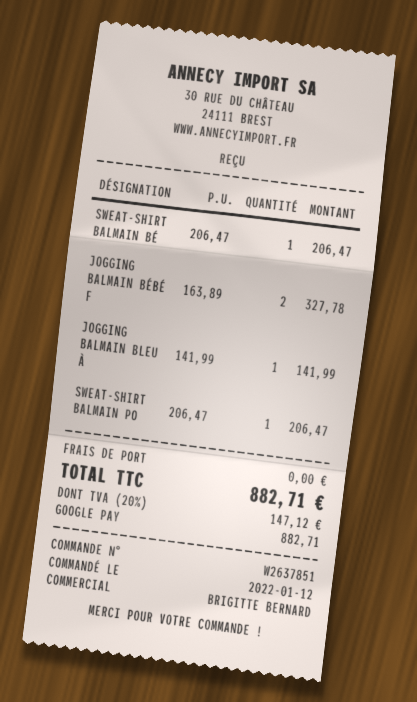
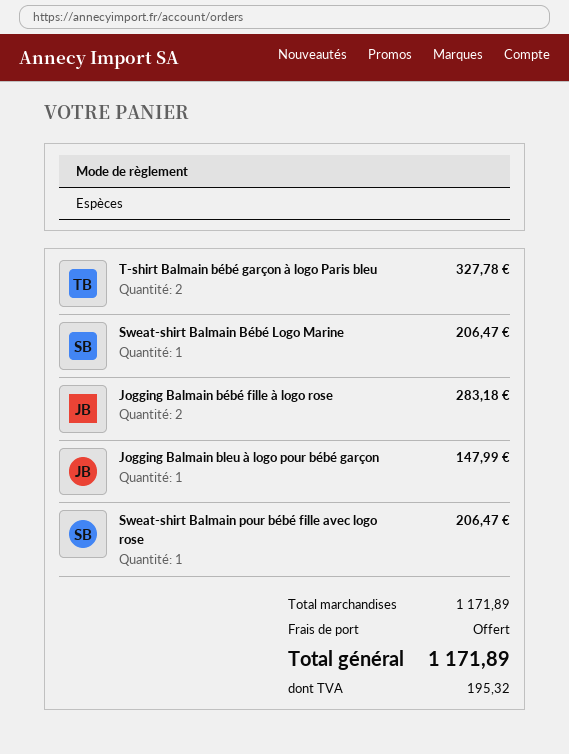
payment method: Google Pay -> cash
JOGGING BALMAIN BÉBÉ F: 2 for 327.78 -> 2 for 283.18
JOGGING BALMAIN BLEU À: 1 for 141.99 -> 1 for 147.99
T-shirt Balmain bébé garçon à logo Paris bleu: none -> 2 for 327.78
tax: 147.12 -> 195.32
total: 882.71 -> 1171.89

